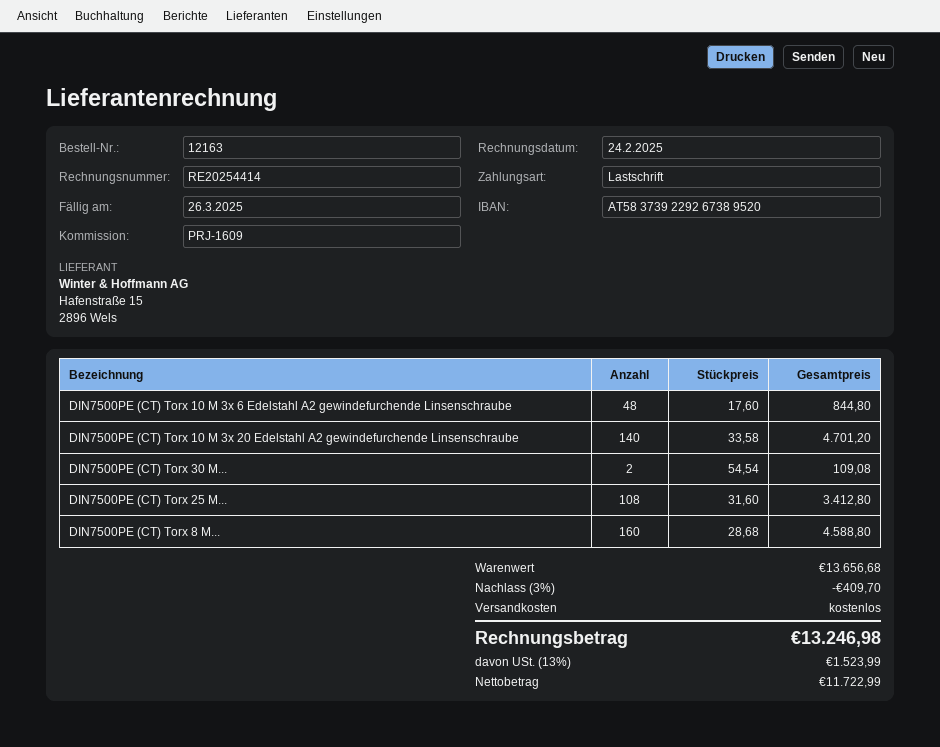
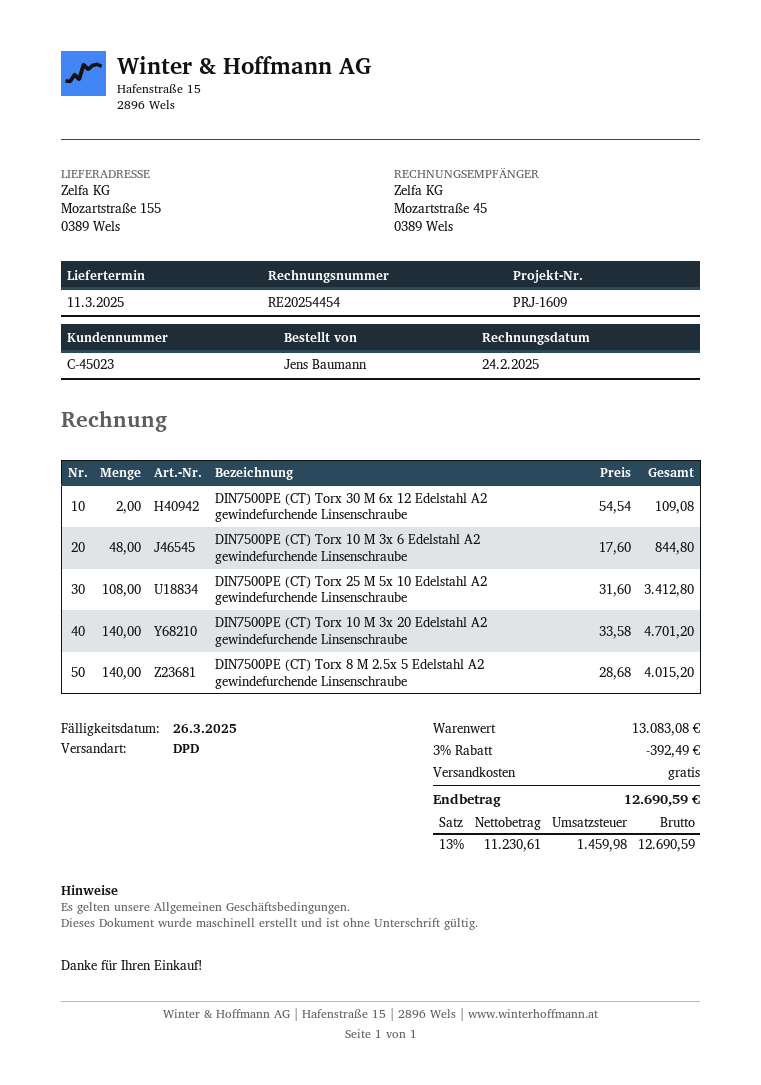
invoice number: RE20254414 -> RE20254454
DIN7500PE (CT) Torx 8 M...: 160 x 28.68 = 4588.80 -> 140 x 28.68 = 4015.20
subtotal: 13656.68 -> 13083.08
discount: 3% = 409.70 -> 3% = 392.49
net: 11722.99 -> 11230.61
tax: 13% = 1523.99 -> 13% = 1459.98
total: 13246.98 -> 12690.59

